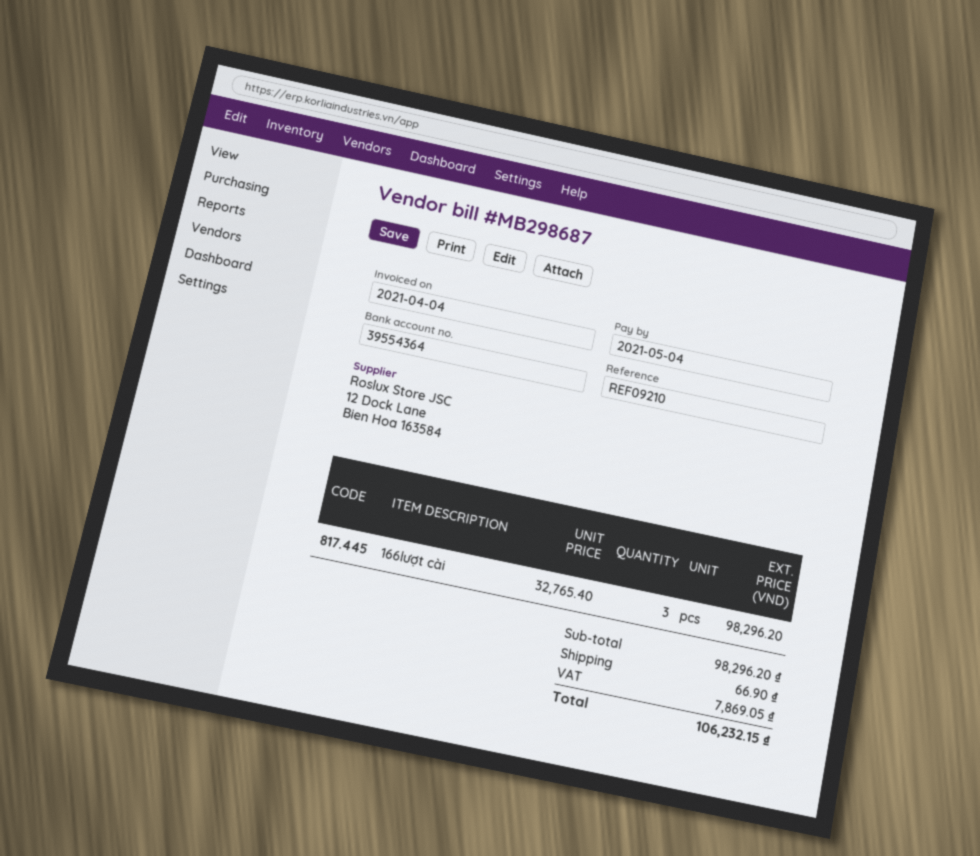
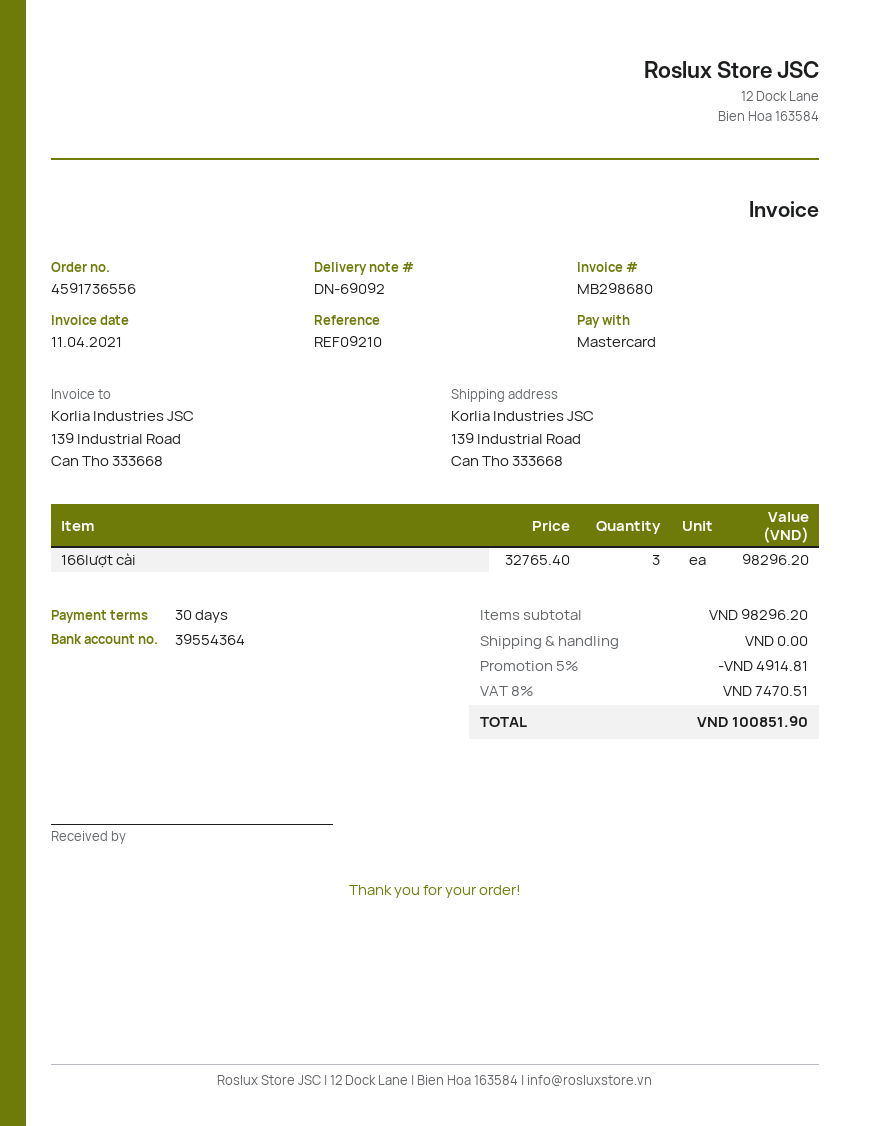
invoice number: MB298687 -> MB298680
invoice date: 2021-04-04 -> 2021-04-11
discount: none -> 5% = 4914.81
shipping: 66.90 -> 0.00
tax: 7869.05 -> 7470.51
total: 106232.15 -> 100851.90

